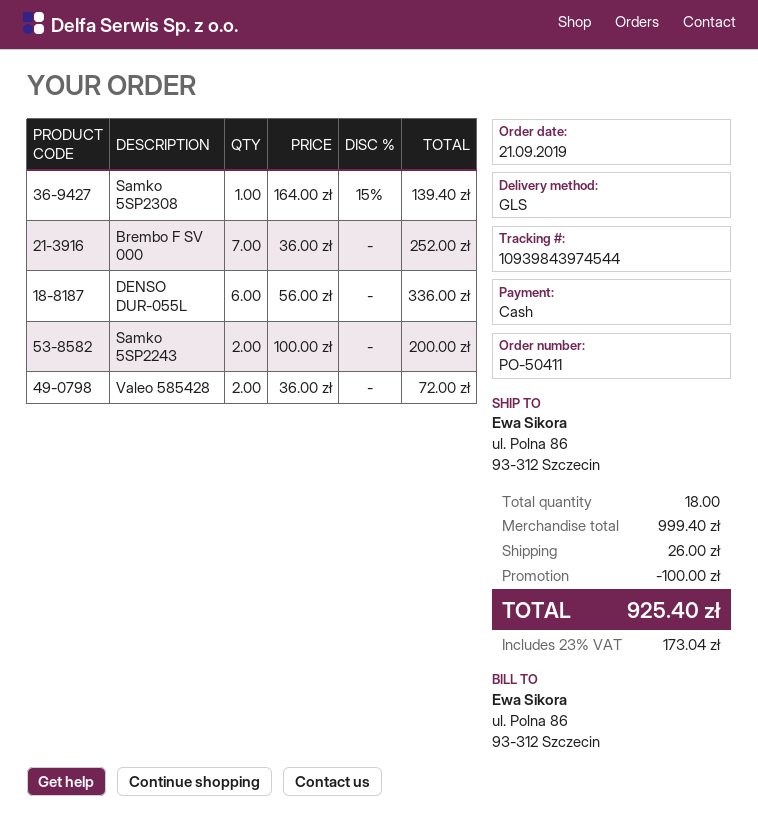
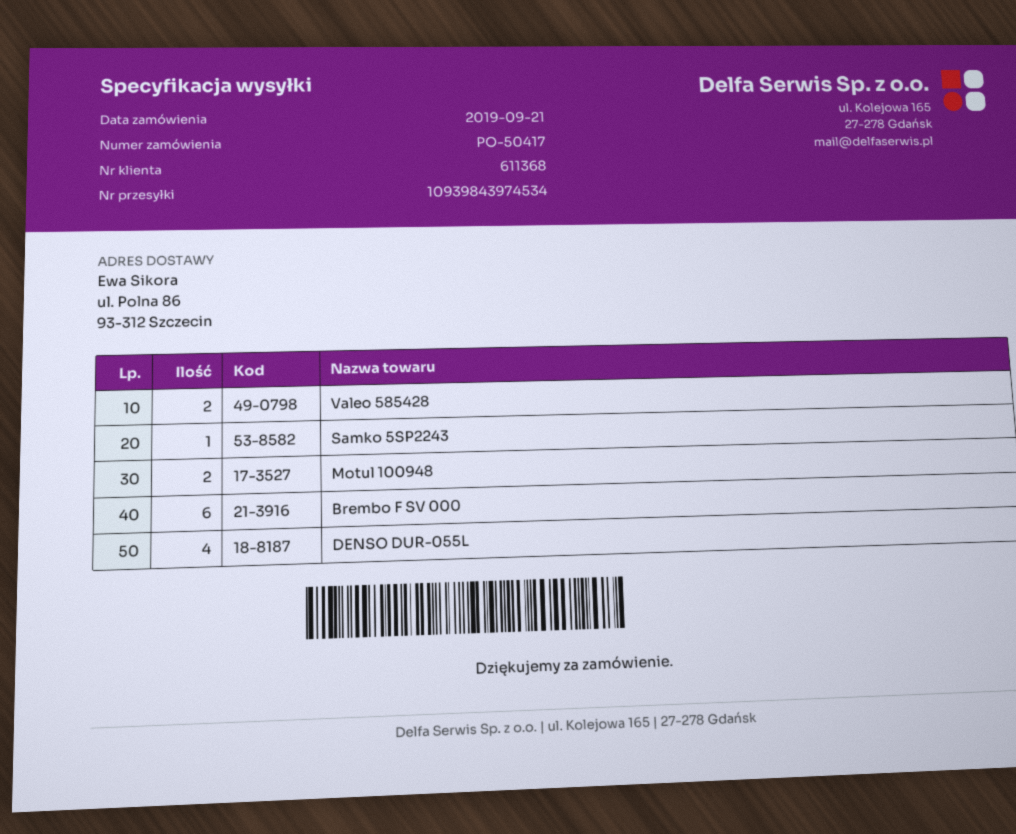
order number: PO-50411 -> PO-50417
tracking number: 10939843974544 -> 10939843974534
Samko 5SP2308: 1 -> none
Brembo F SV 000: 7 -> 6
DENSO DUR-055L: 6 -> 4
Samko 5SP2243: 2 -> 1
Motul 100948: none -> 2

